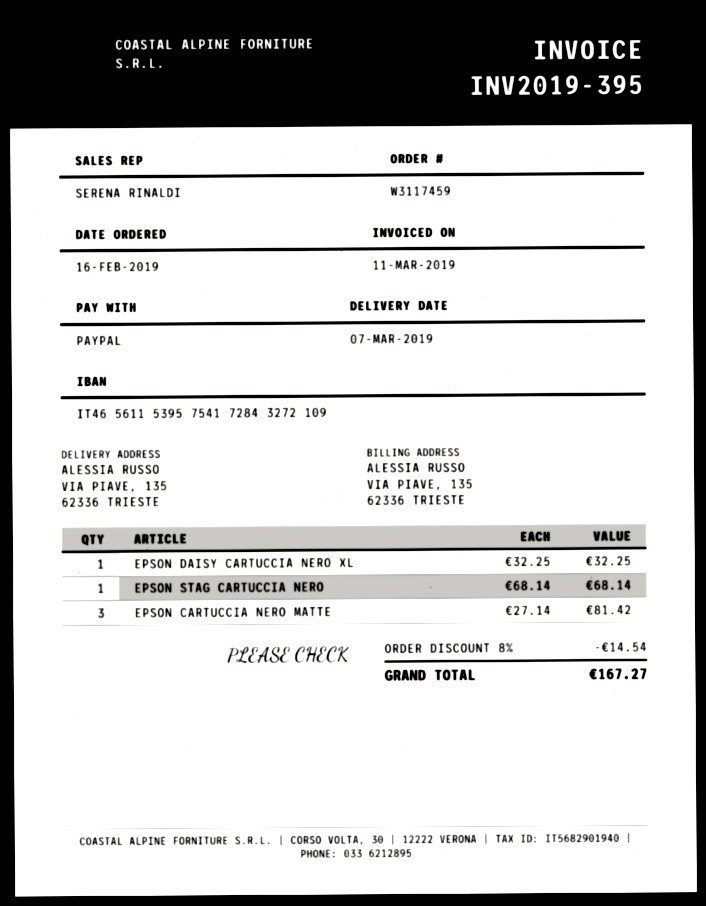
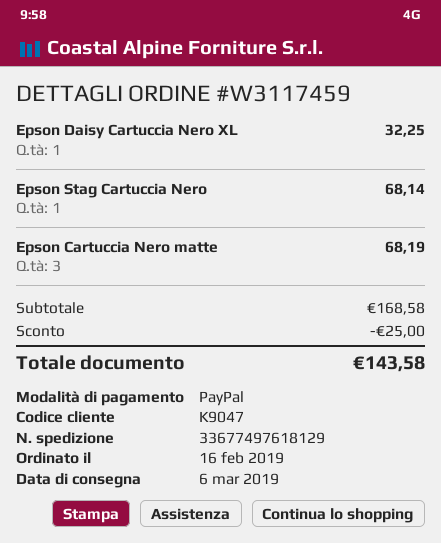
delivery date: 2019-03-07 -> 2019-03-06
EPSON CARTUCCIA NERO MATTE: 3 for 81.42 -> 3 for 68.19
discount: 14.54 -> 25.00
total: 167.27 -> 143.58

